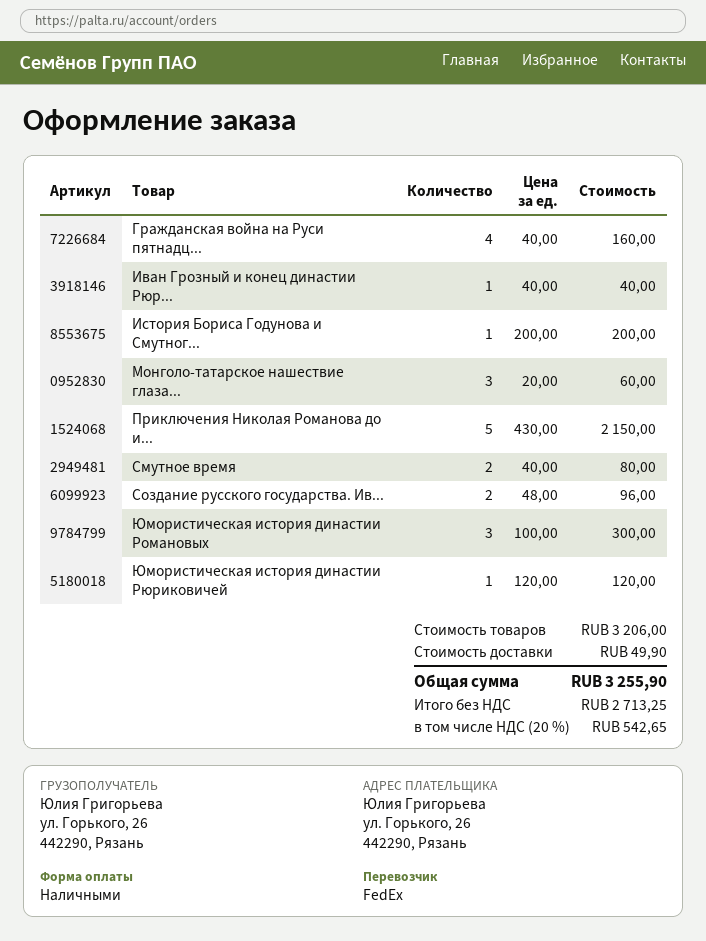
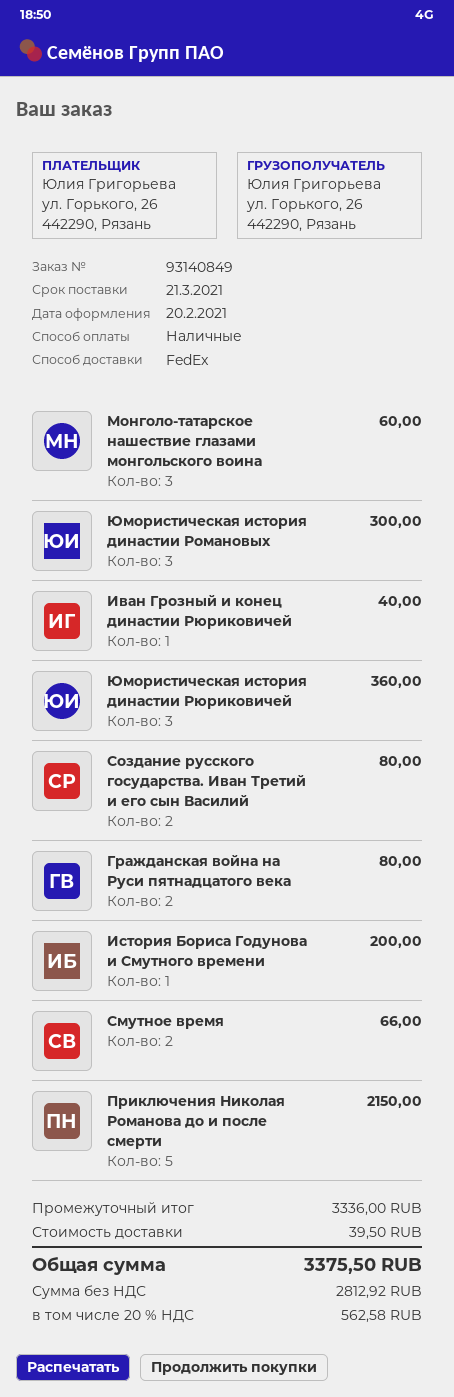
Гражданская война на Руси пятнадц...: 4 for 160.00 -> 2 for 80.00
Смутное время: 2 for 80.00 -> 2 for 66.00
Создание русского государства. Ив...: 2 for 96.00 -> 2 for 80.00
Юмористическая история династии Рюриковичей: 1 for 120.00 -> 3 for 360.00
subtotal: 3206.00 -> 3336.00
shipping: 49.90 -> 39.50
net: 2713.25 -> 2812.92
tax: 20% = 542.65 -> 20% = 562.58
total: 3255.90 -> 3375.50

